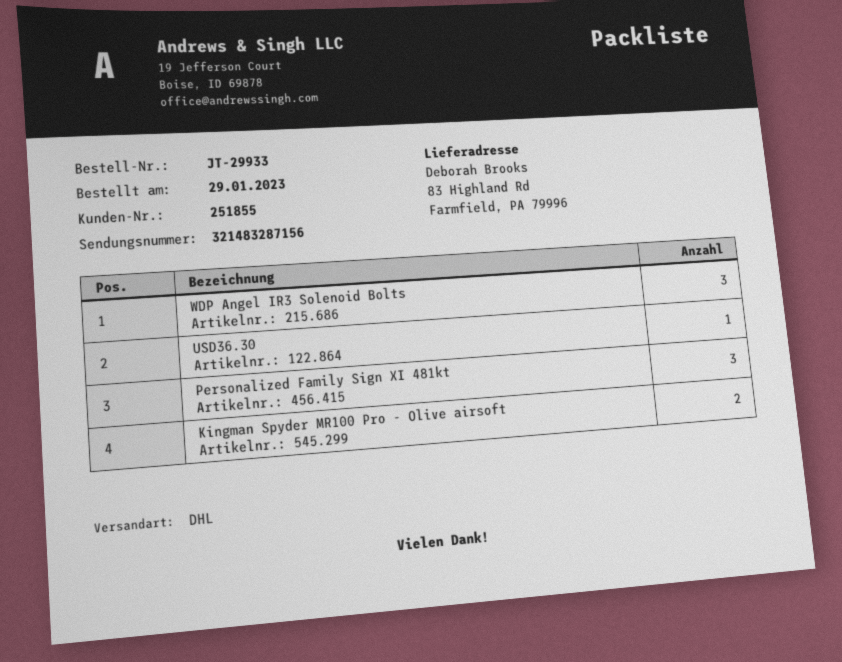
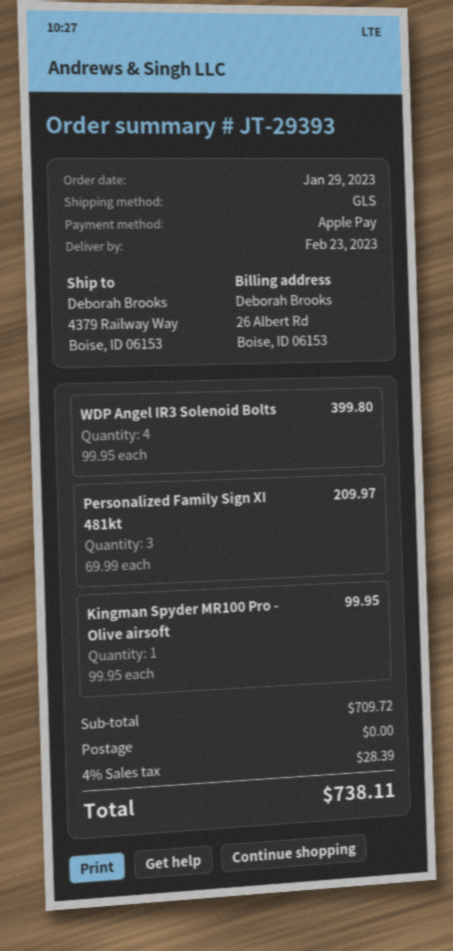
order number: JT-29933 -> JT-29393
shipping method: DHL -> GLS
ship to: 83 Highland Rd, Farmfield, PA 79996 -> 4379 Railway Way, Boise, ID 06153
WDP Angel IR3 Solenoid Bolts: 3 -> 4
USD36.30: 1 -> none
Kingman Spyder MR100 Pro - Olive airsoft: 2 -> 1

